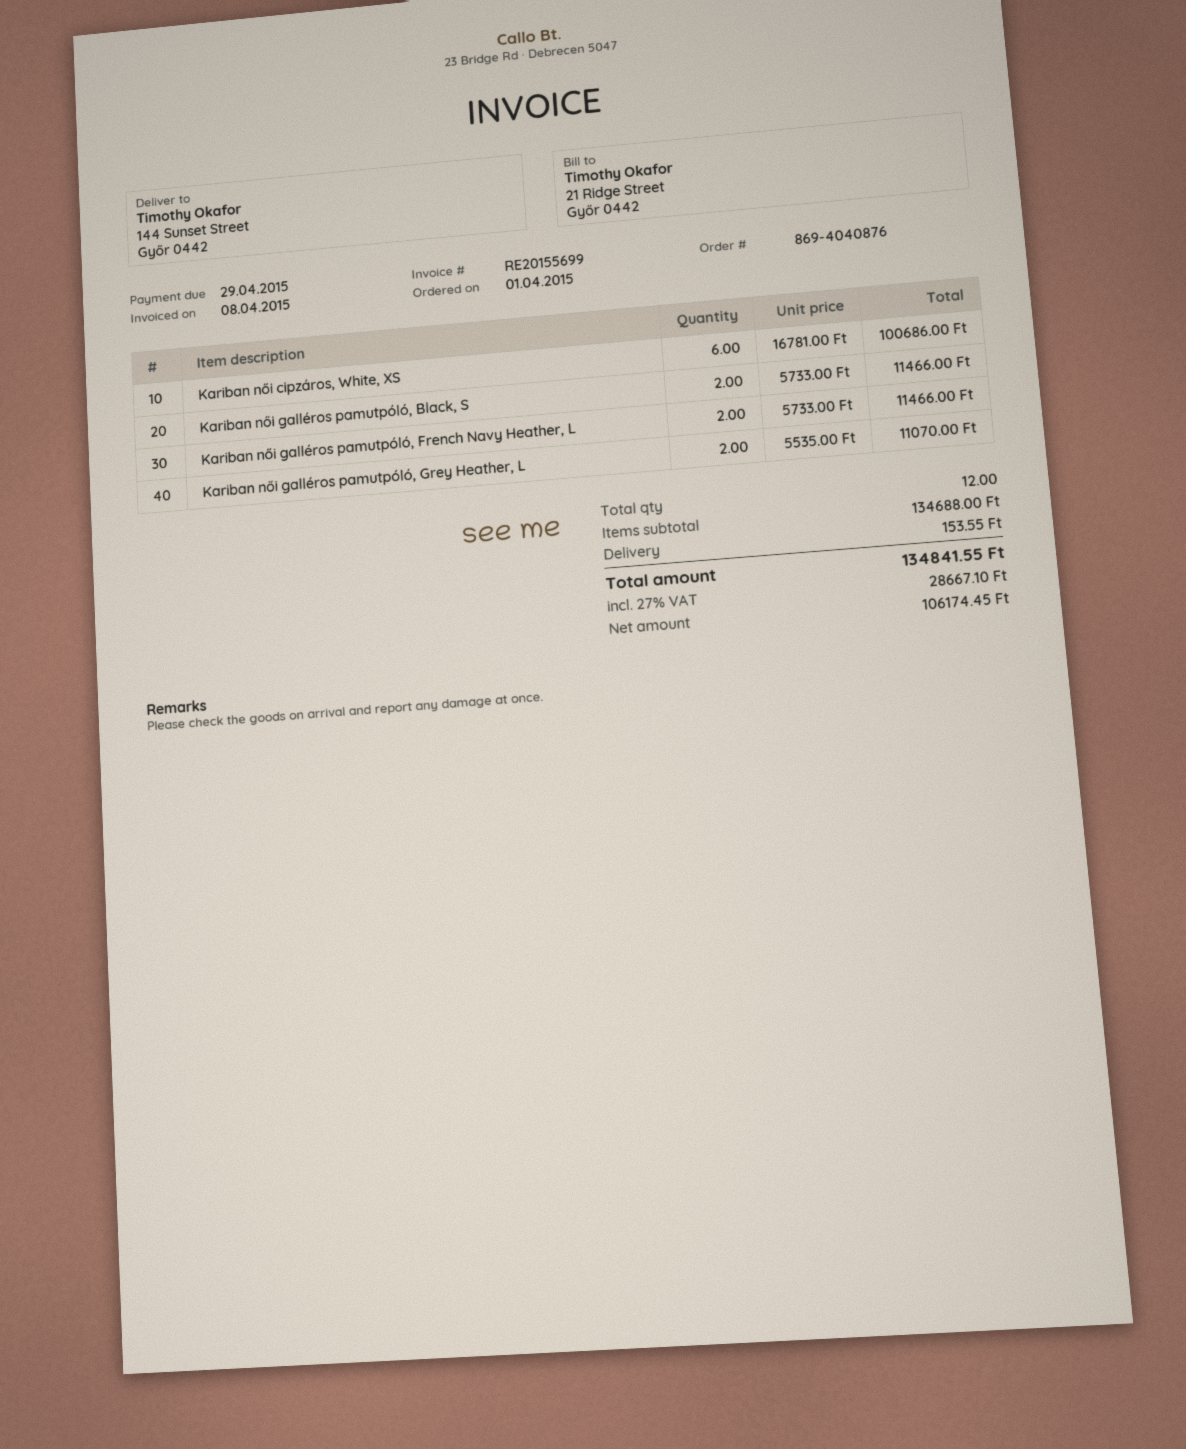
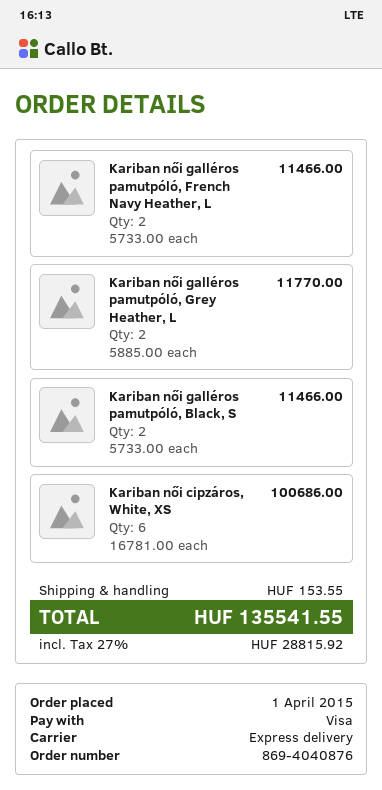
Kariban női galléros pamutpóló, Grey Heather, L: 2 x 5535.00 = 11070.00 -> 2 x 5885.00 = 11770.00
tax: 27% = 28667.10 -> 27% = 28815.92
total: 134841.55 -> 135541.55

